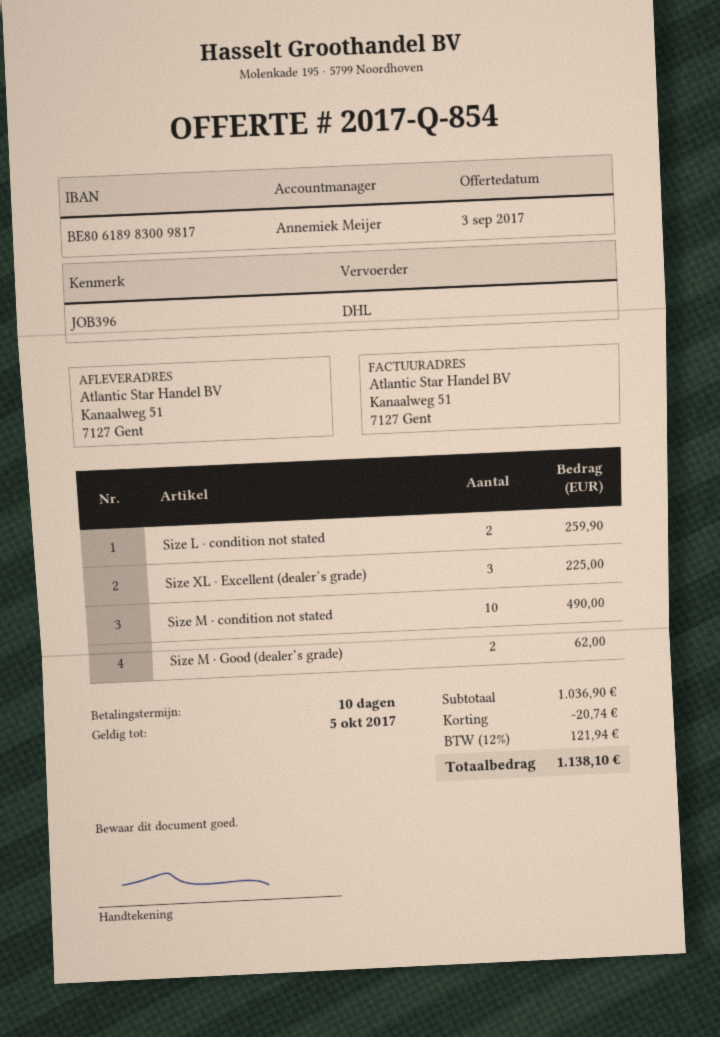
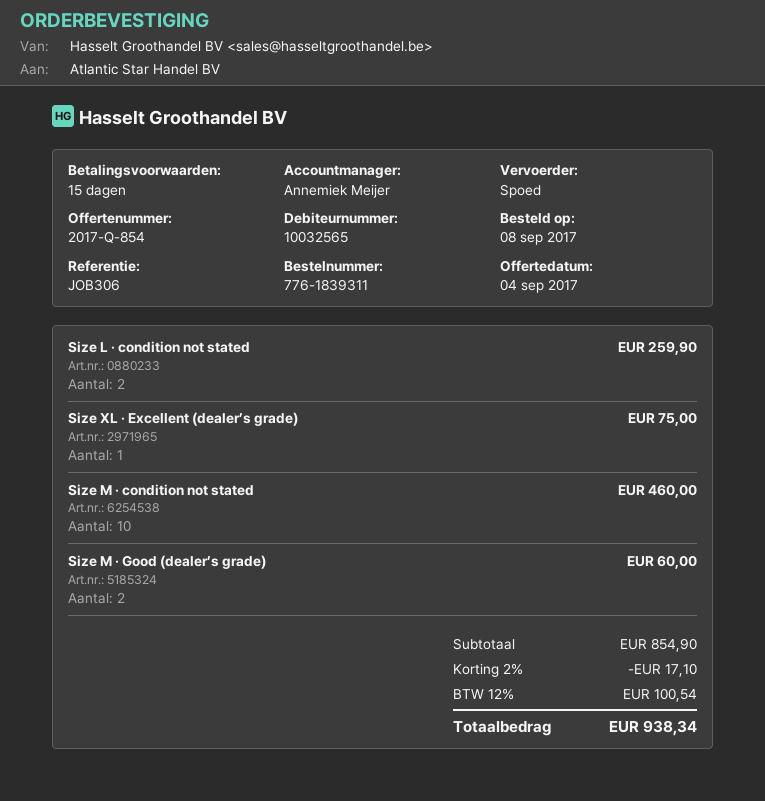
quote date: 2017-09-03 -> 2017-09-04
payment terms: 10 days -> 15 days
reference: JOB396 -> JOB306
shipping method: DHL -> express
Size XL · Excellent (dealer’s grade): 3 for 225.00 -> 1 for 75.00
Size M · condition not stated: 10 for 490.00 -> 10 for 460.00
Size M · Good (dealer’s grade): 2 for 62.00 -> 2 for 60.00
subtotal: 1036.90 -> 854.90
discount: 20.74 -> 17.10
tax: 12% = 121.94 -> 12% = 100.54
total: 1138.10 -> 938.34

